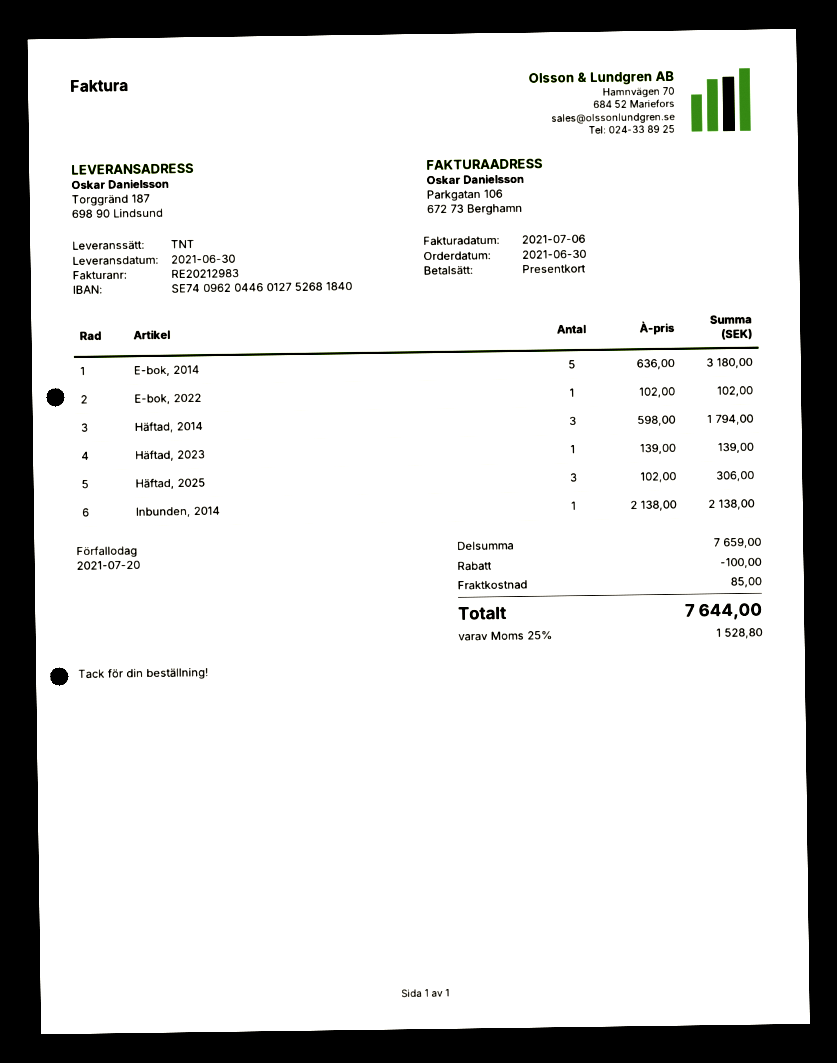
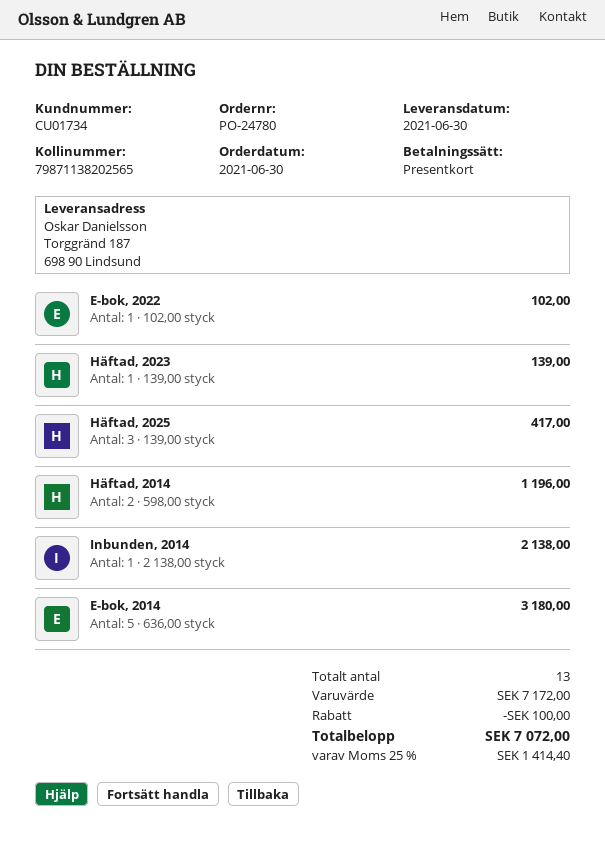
Häftad, 2014: 3 x 598.00 = 1794.00 -> 2 x 598.00 = 1196.00
Häftad, 2025: 3 x 102.00 = 306.00 -> 3 x 139.00 = 417.00
subtotal: 7659.00 -> 7172.00
shipping: 85.00 -> none
tax: 25% = 1528.80 -> 25% = 1414.40
total: 7644.00 -> 7072.00

